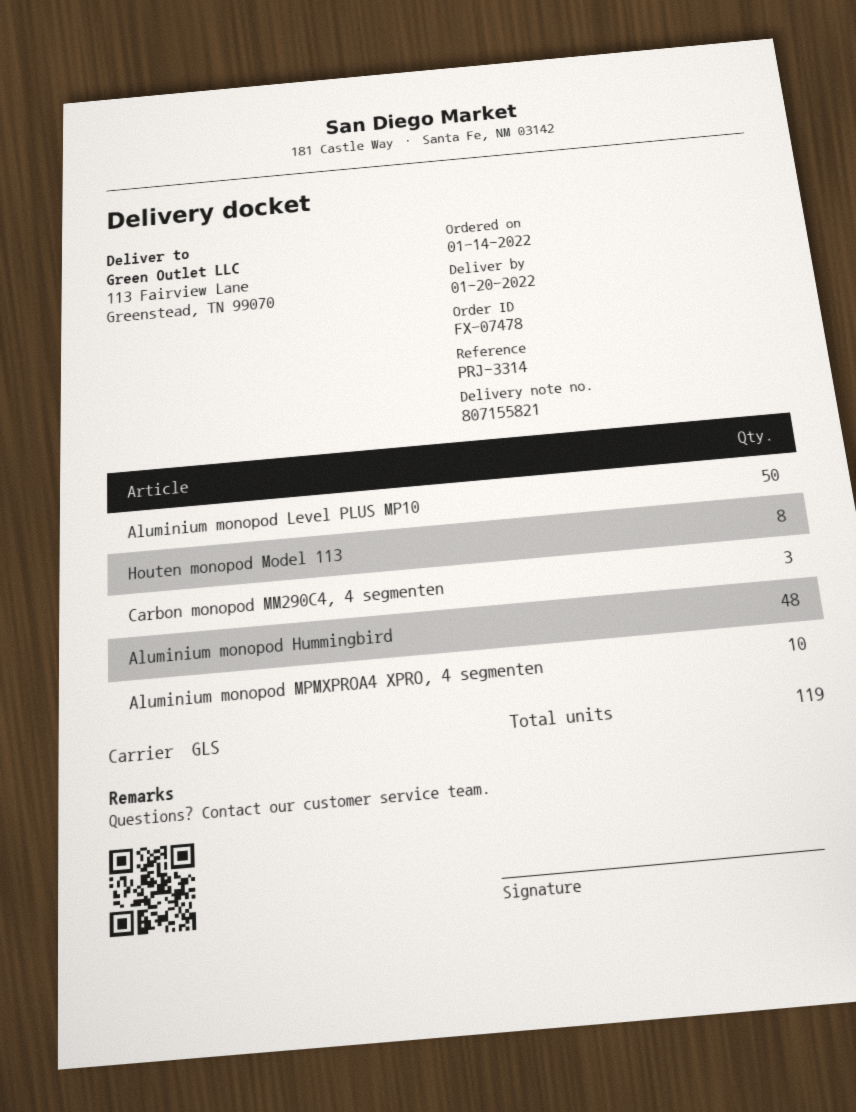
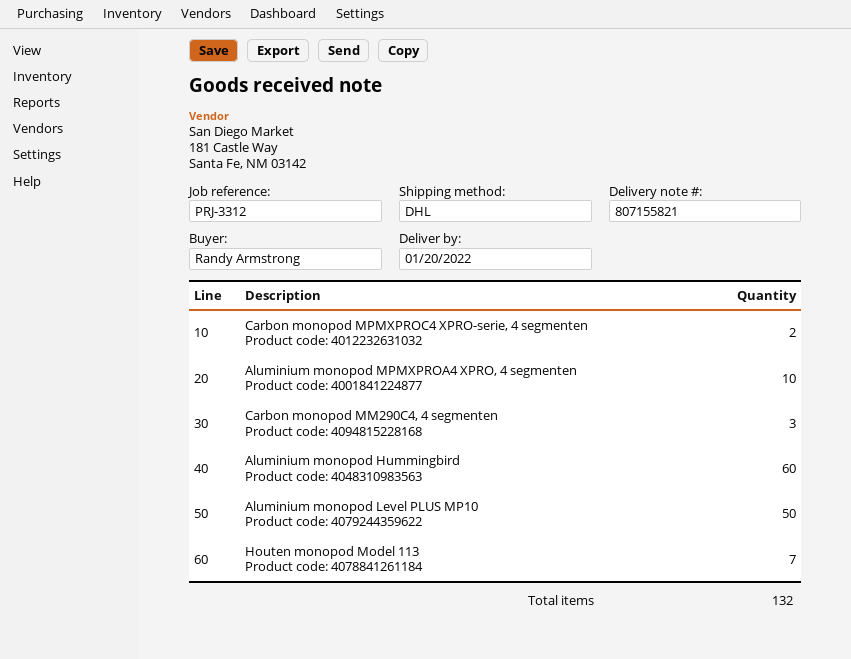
reference: PRJ-3314 -> PRJ-3312
shipping method: GLS -> DHL
Houten monopod Model 113: 8 -> 7
Aluminium monopod Hummingbird: 48 -> 60
Carbon monopod MPMXPROC4 XPRO-serie, 4 segmenten: none -> 2
total quantity: 119 -> 132

